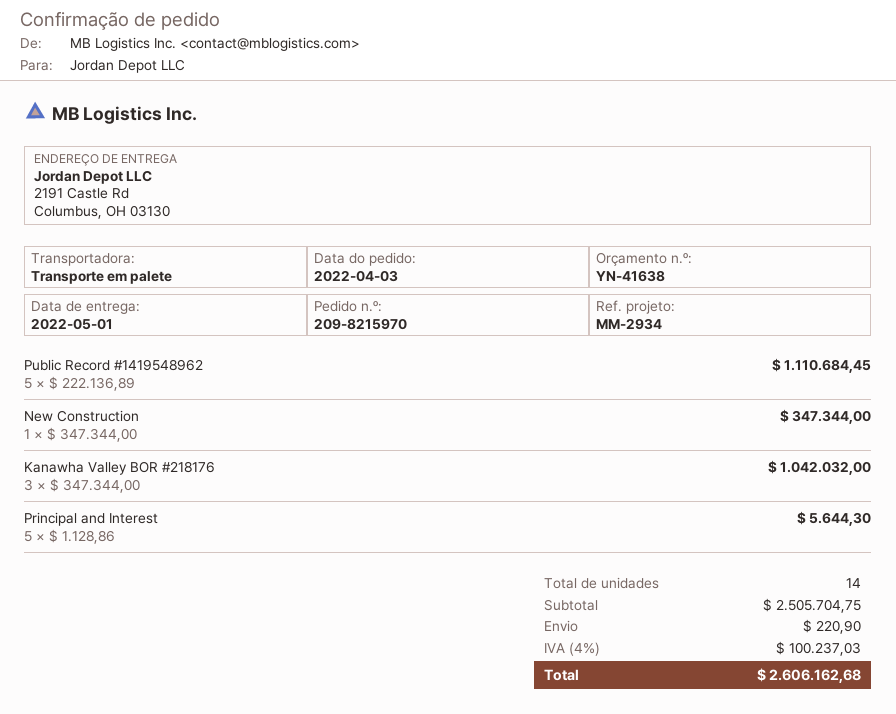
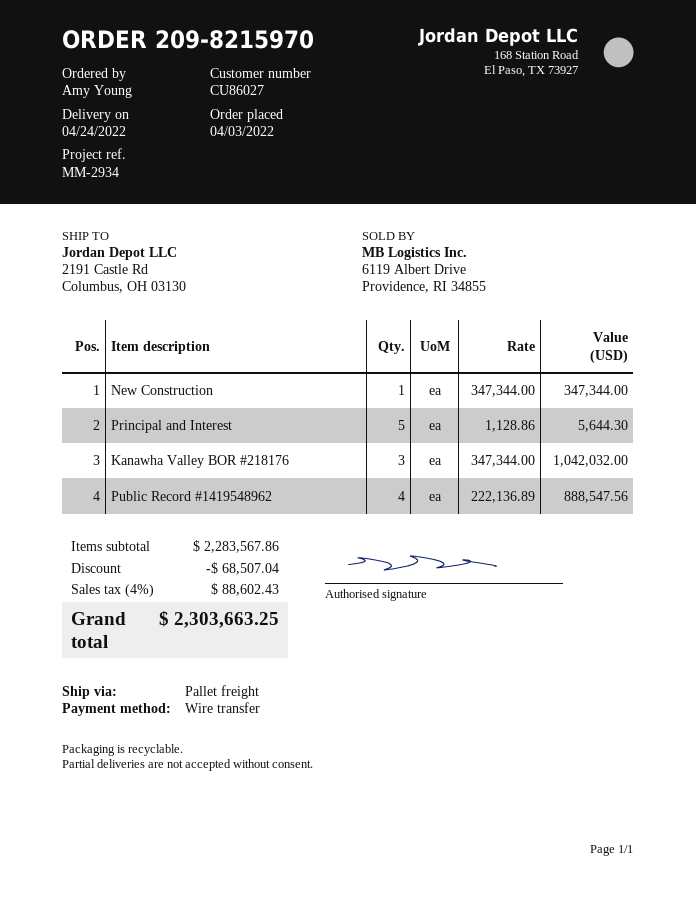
delivery date: 2022-05-01 -> 2022-04-24
Public Record #1419548962: 5 x 222136.89 = 1110684.45 -> 4 x 222136.89 = 888547.56
subtotal: 2505704.75 -> 2283567.86
discount: none -> 68507.04
shipping: 220.90 -> none
tax: 4% = 100237.03 -> 4% = 88602.43
total: 2606162.68 -> 2303663.25

